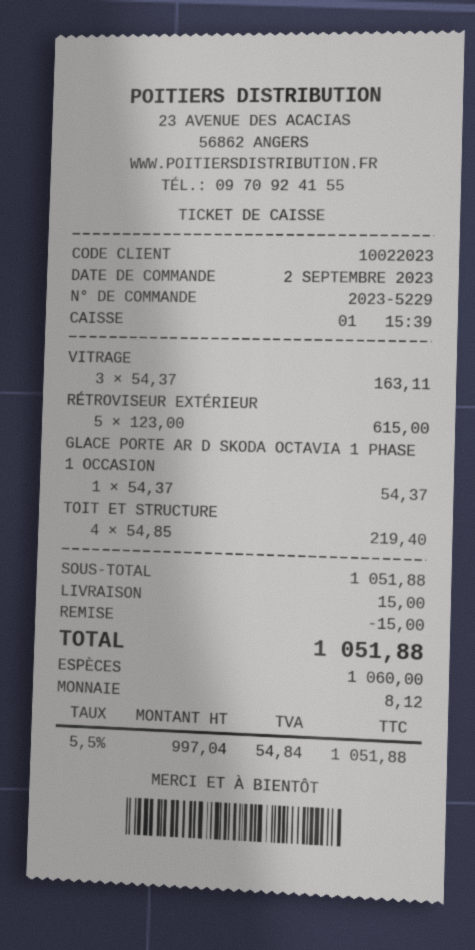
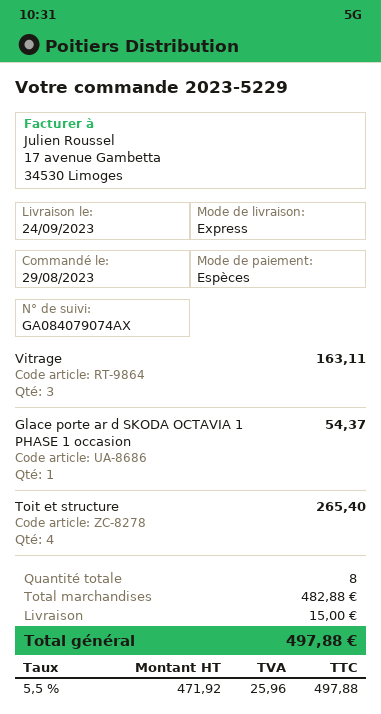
order date: 2023-09-02 -> 2023-08-29
RÉTROVISEUR EXTÉRIEUR: 5 for 615.00 -> none
TOIT ET STRUCTURE: 4 for 219.40 -> 4 for 265.40
subtotal: 1051.88 -> 482.88
discount: 15.00 -> none
net: 997.04 -> 471.92
tax: 5.5% = 54.84 -> 5.5% = 25.96
total: 1051.88 -> 497.88

